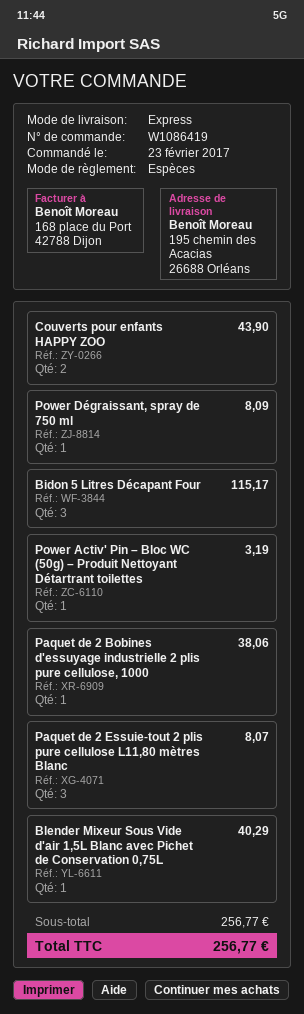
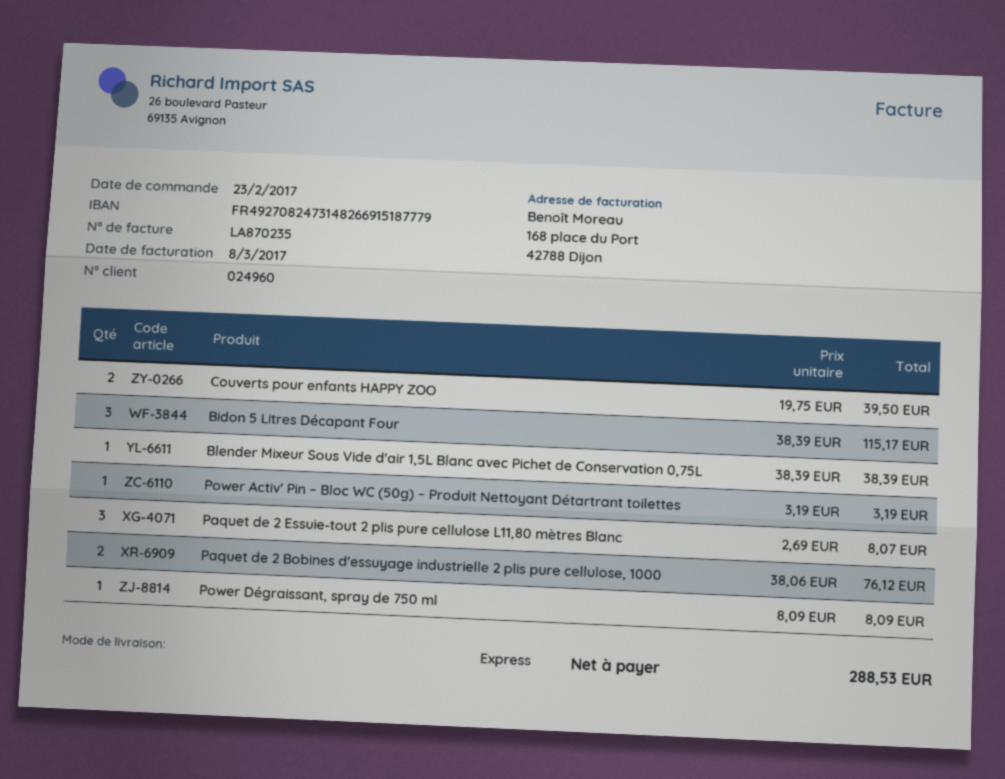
Couverts pour enfants HAPPY ZOO: 2 for 43.90 -> 2 for 39.50
Paquet de 2 Bobines d'essuyage industrielle 2 plis pure cellulose, 1000: 1 for 38.06 -> 2 for 76.12
Blender Mixeur Sous Vide d'air 1,5L Blanc avec Pichet de Conservation 0,75L: 1 for 40.29 -> 1 for 38.39
total: 256.77 -> 288.53

